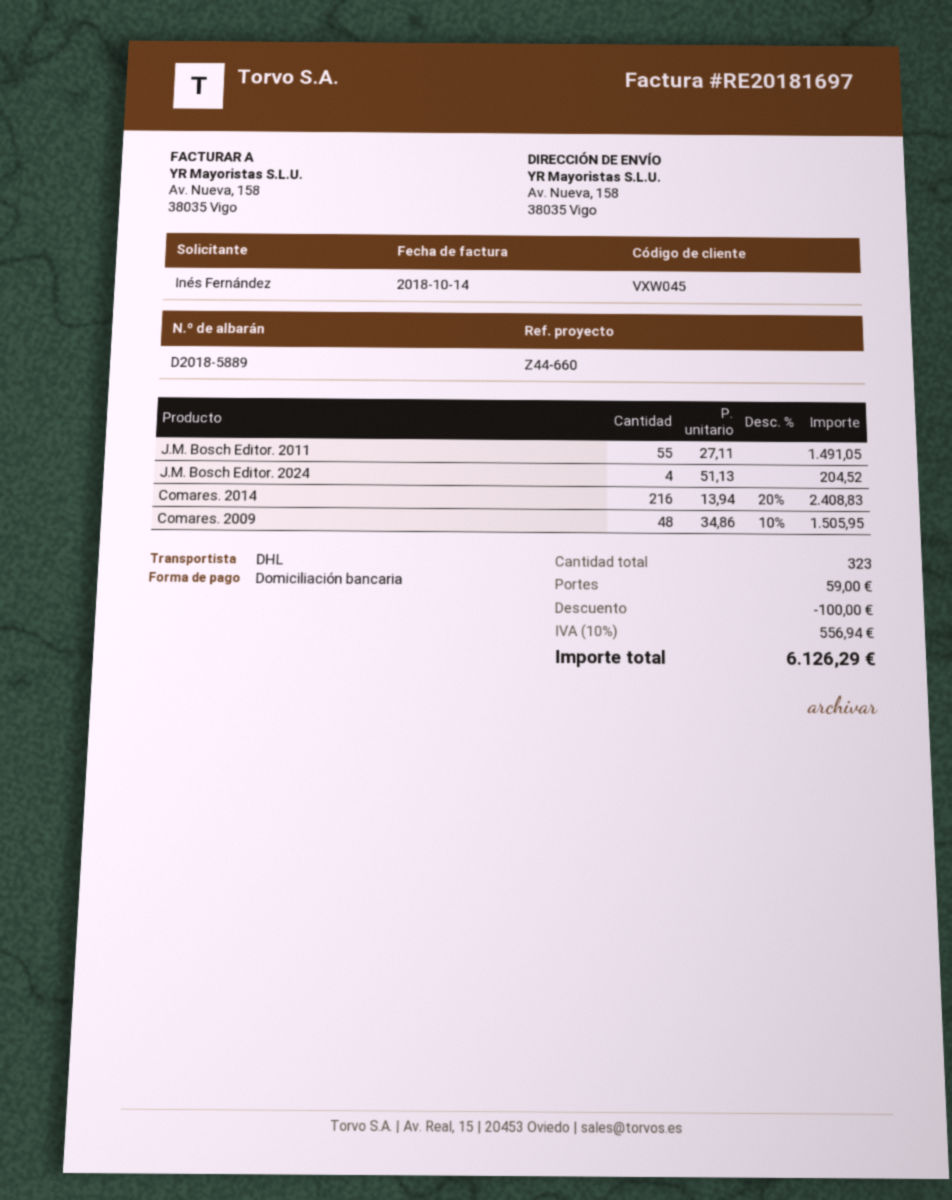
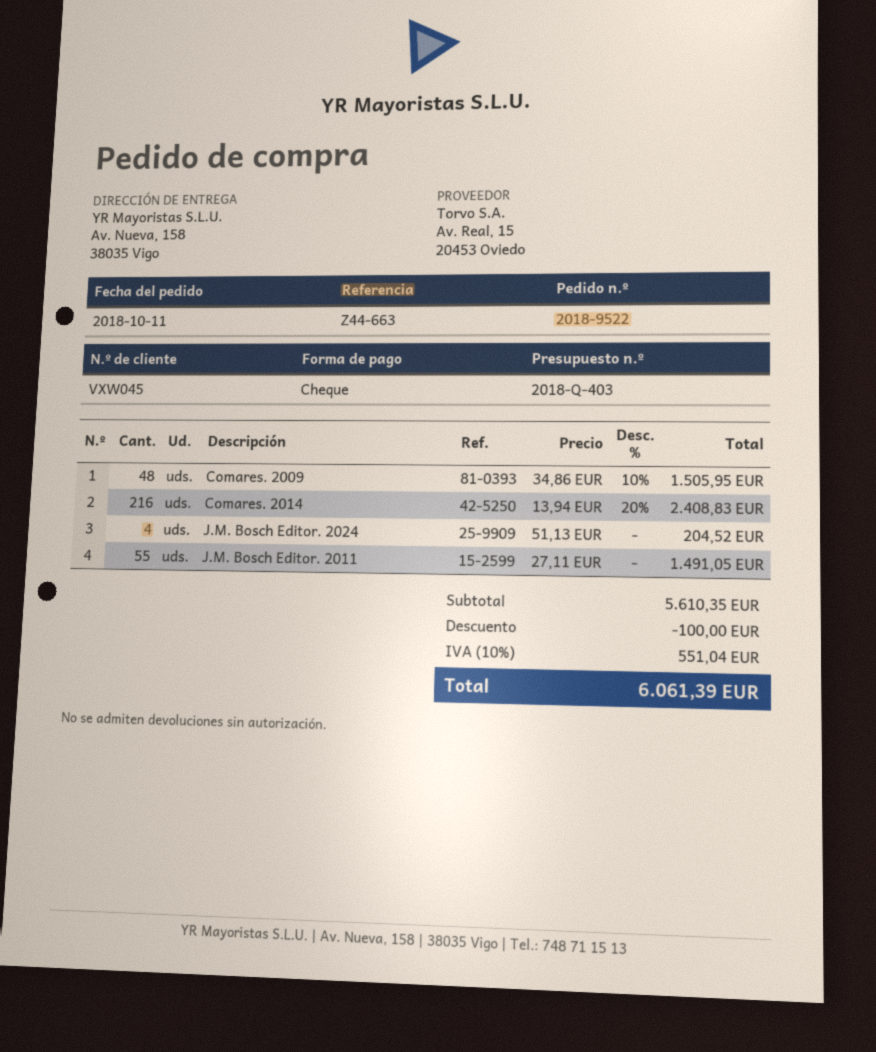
reference: Z44-660 -> Z44-663
payment method: direct debit -> cheque
shipping: 59.00 -> none
tax: 10% = 556.94 -> 10% = 551.04
total: 6126.29 -> 6061.39

